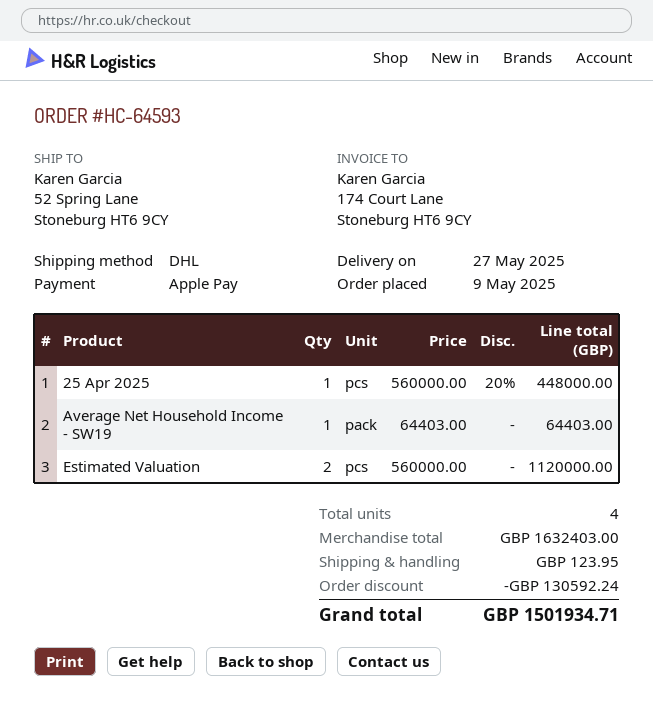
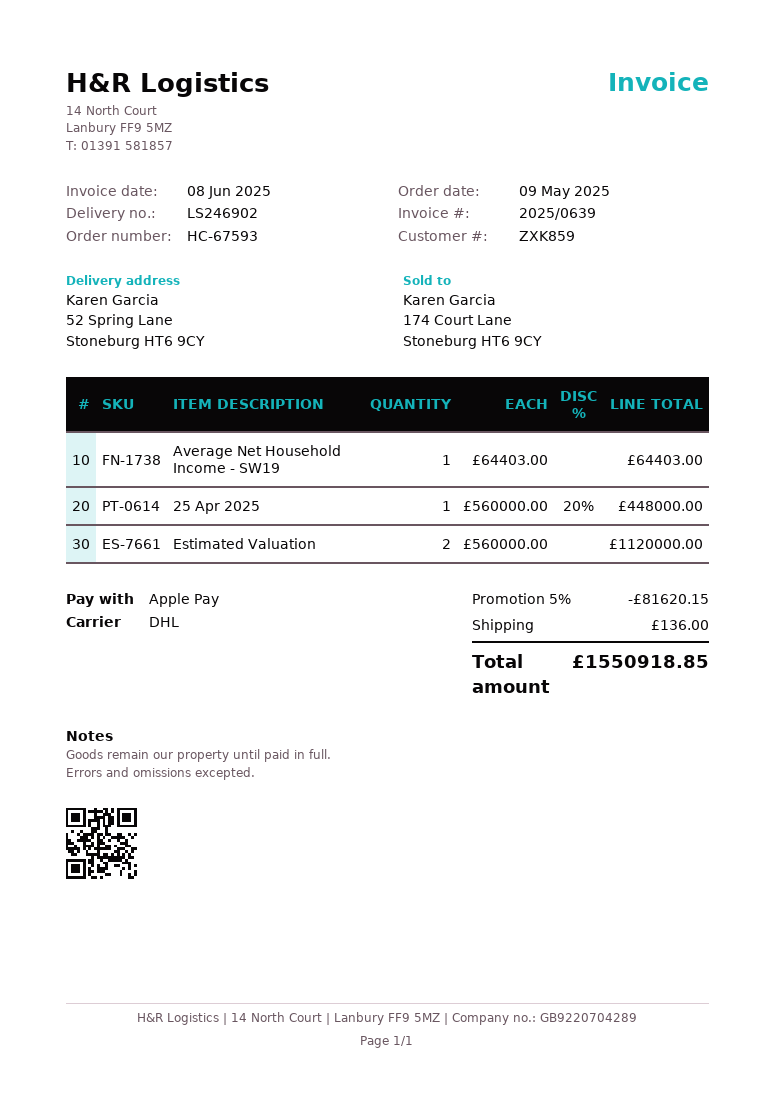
order number: HC-64593 -> HC-67593
discount: 130592.24 -> 81620.15
shipping: 123.95 -> 136.00
total: 1501934.71 -> 1550918.85

